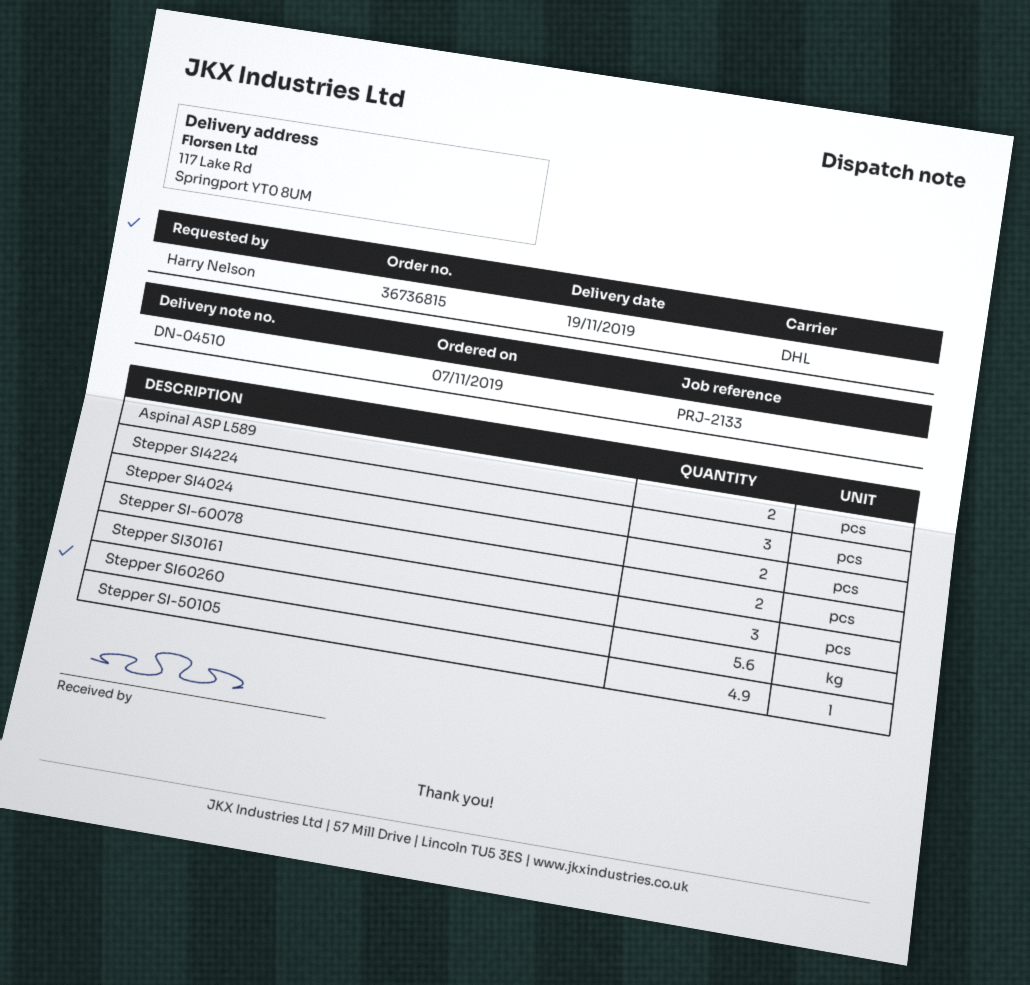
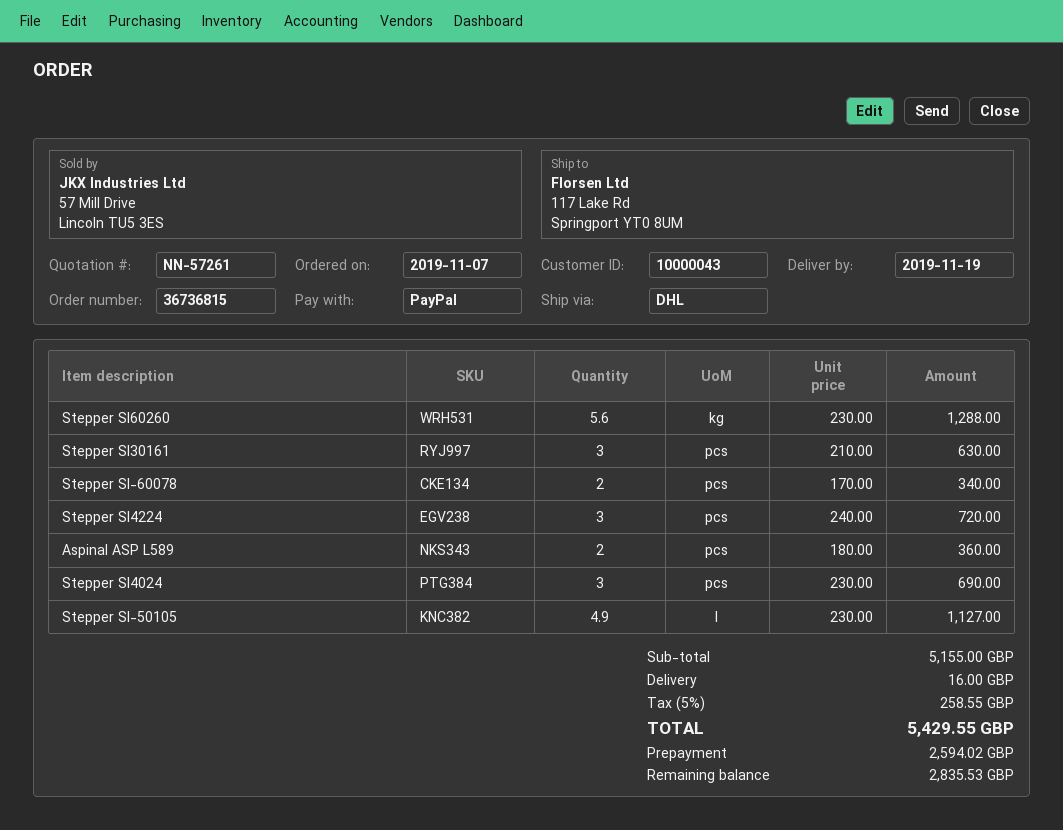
Stepper SI4024: 2 -> 3

